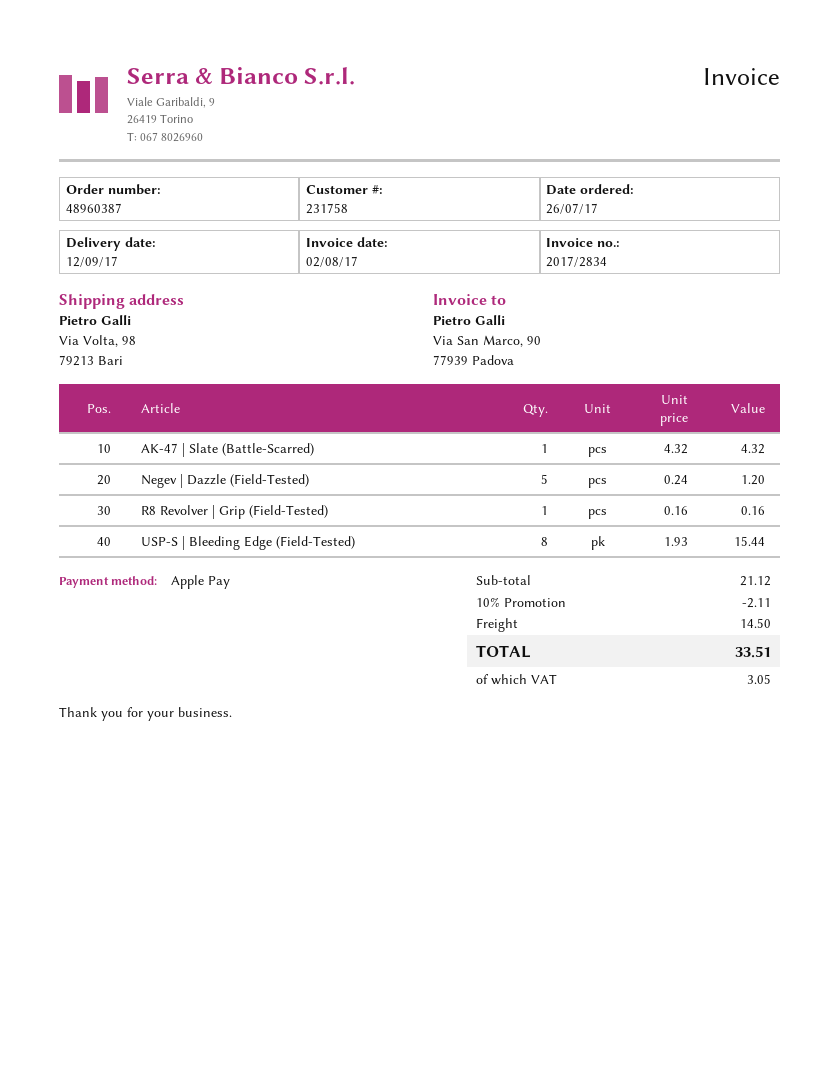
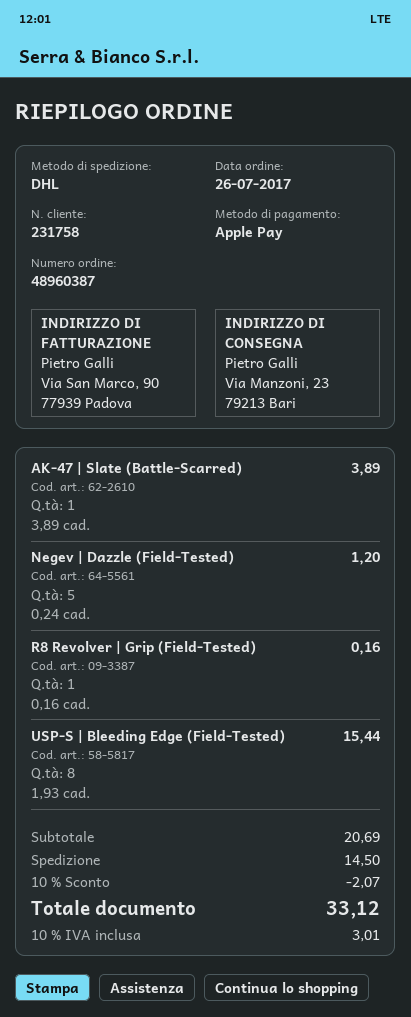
ship to: Via Volta, 98, 79213 Bari -> Via Manzoni, 23, 79213 Bari
AK-47 | Slate (Battle-Scarred): 1 x 4.32 = 4.32 -> 1 x 3.89 = 3.89
subtotal: 21.12 -> 20.69
discount: 10% = 2.11 -> 10% = 2.07
tax: 3.05 -> 3.01
total: 33.51 -> 33.12

